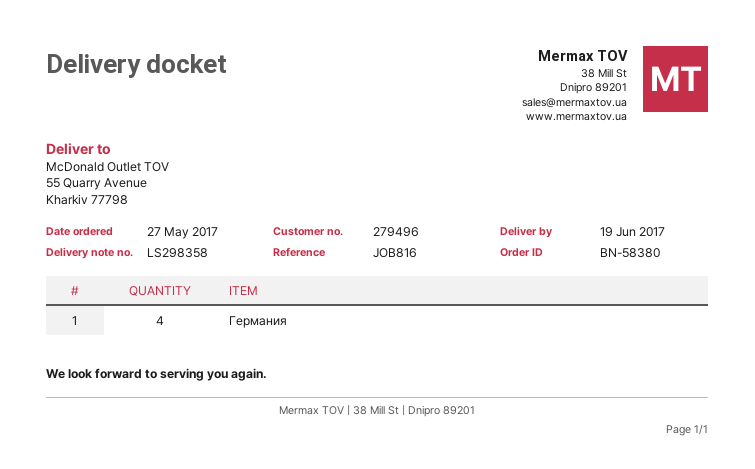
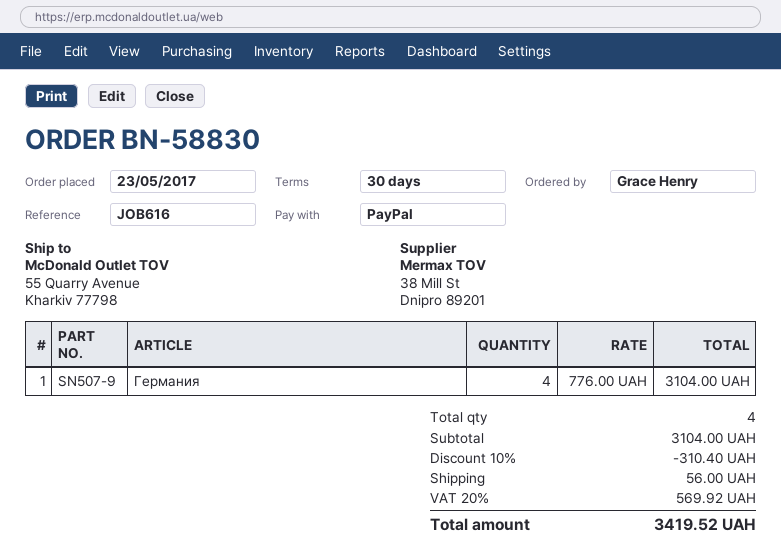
order number: BN-58380 -> BN-58830
order date: 2017-05-27 -> 2017-05-23
reference: JOB816 -> JOB616

